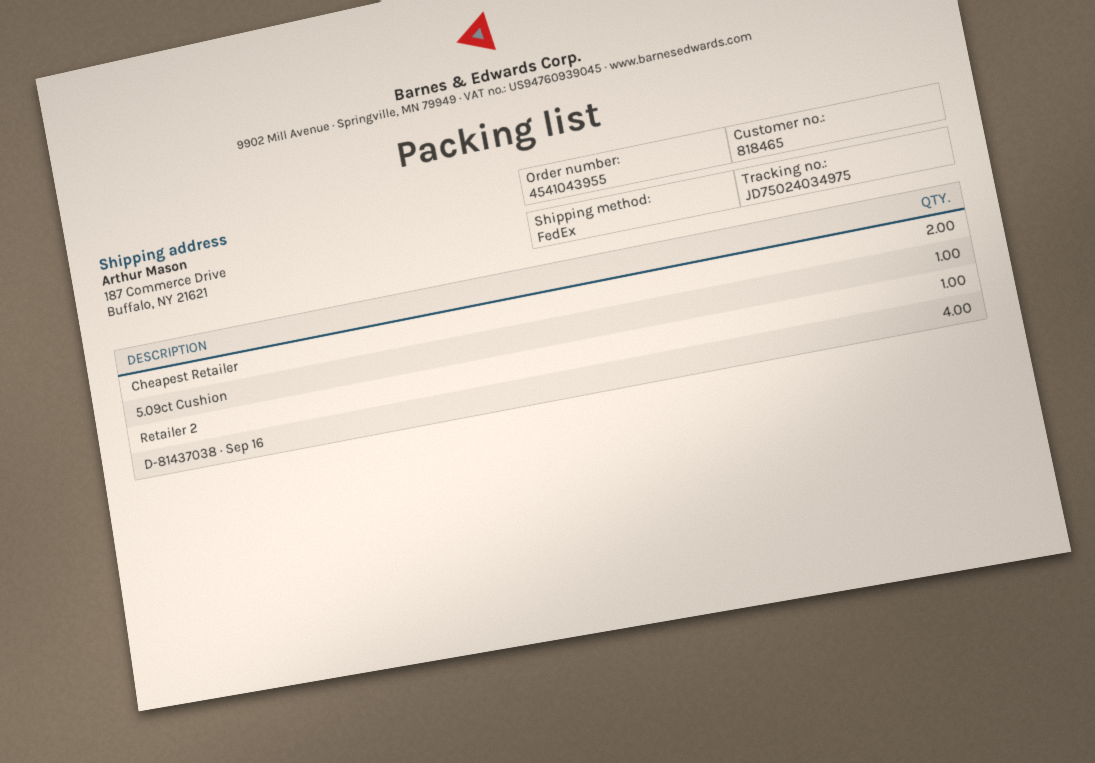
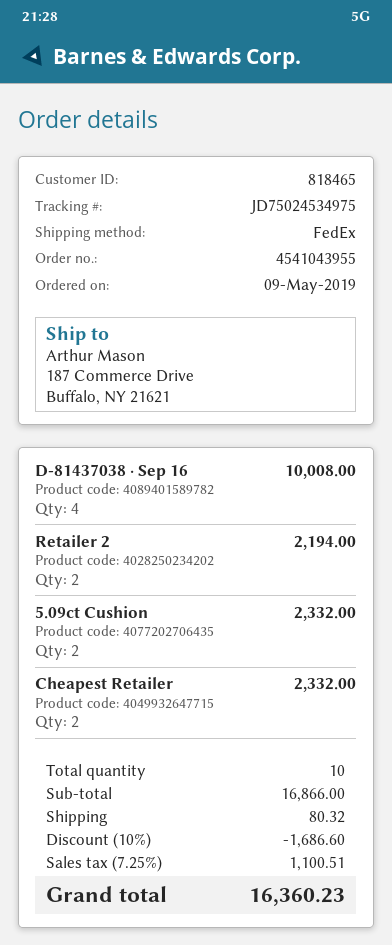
tracking number: JD75024034975 -> JD75024534975
5.09ct Cushion: 1 -> 2
Retailer 2: 1 -> 2

